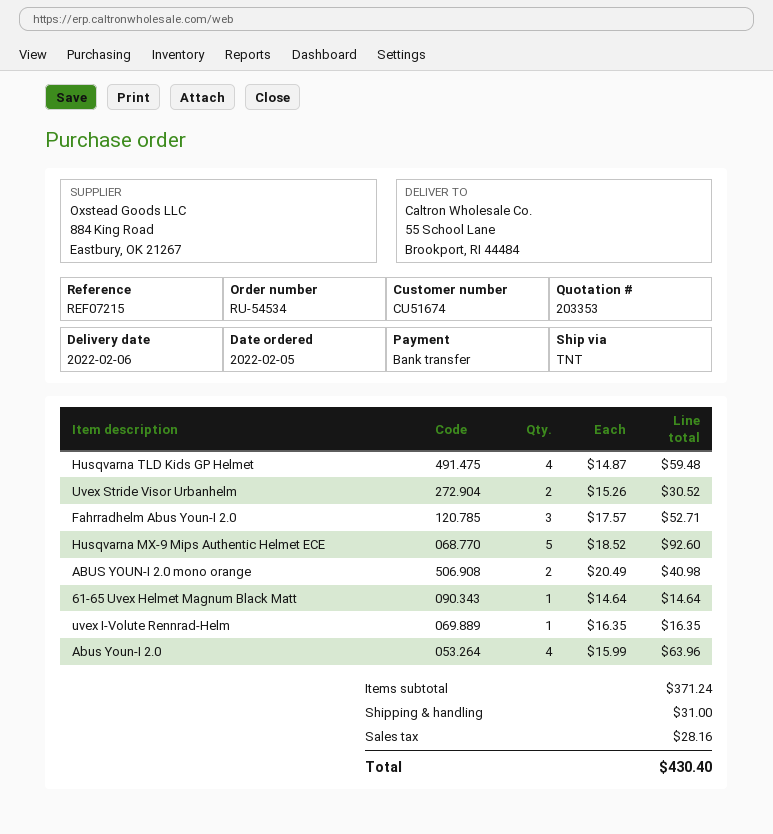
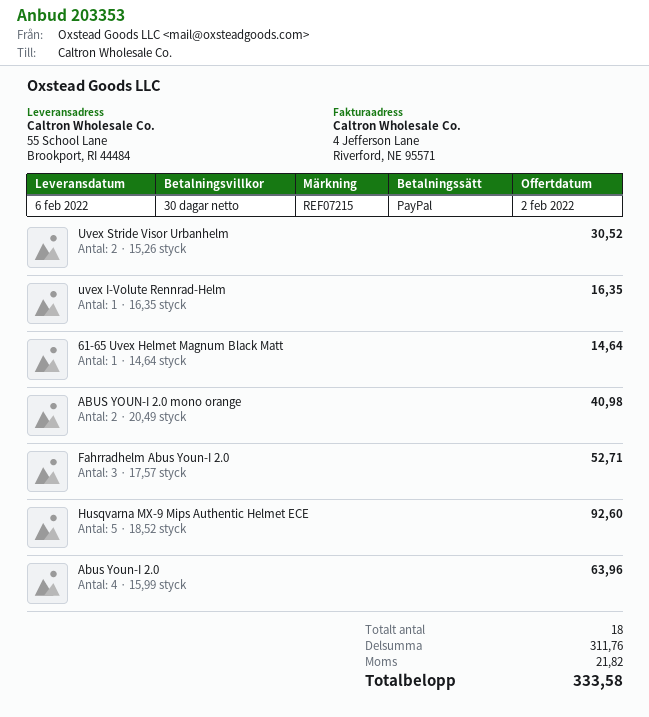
payment method: bank transfer -> PayPal
Husqvarna TLD Kids GP Helmet: 4 x 14.87 = 59.48 -> none
subtotal: 371.24 -> 311.76
shipping: 31.00 -> none
tax: 28.16 -> 21.82
total: 430.40 -> 333.58

